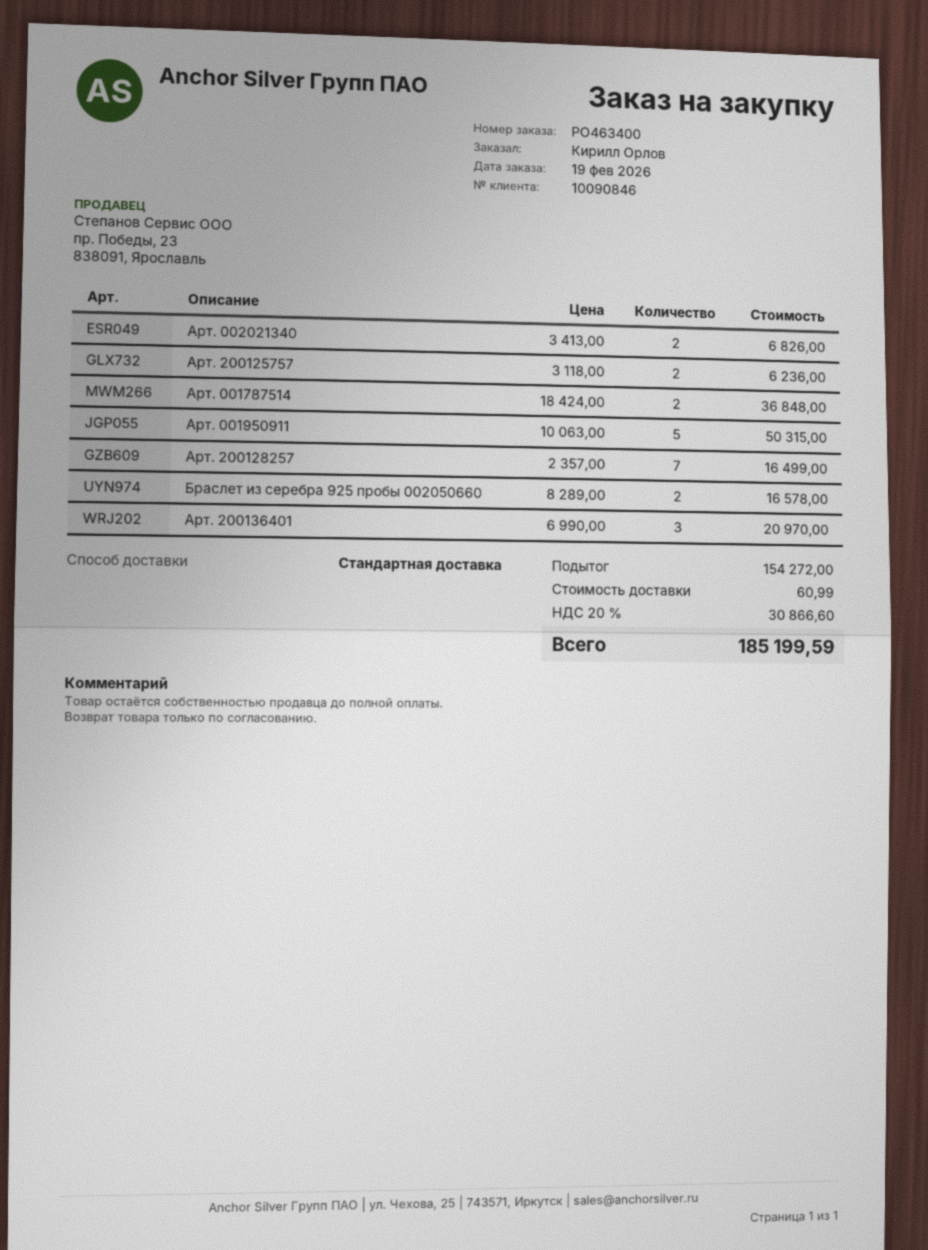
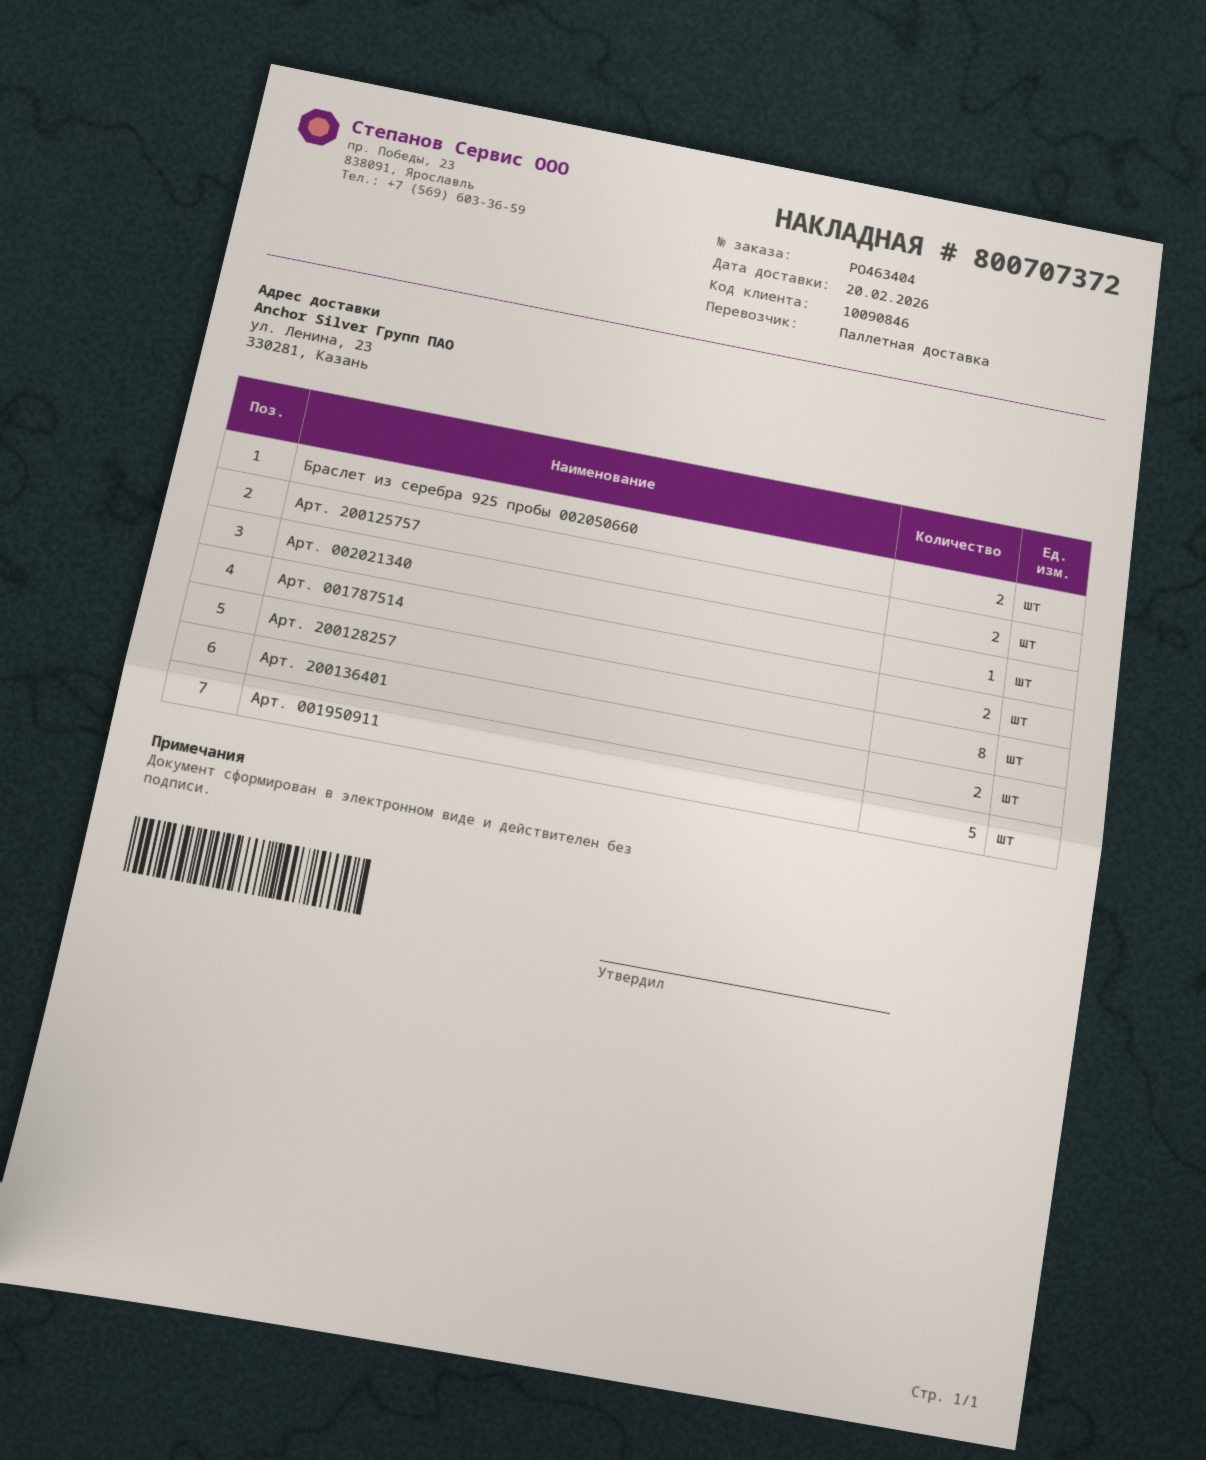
order number: PO463400 -> PO463404
shipping method: standard -> pallet freight
Арт. 002021340: 2 -> 1
Арт. 200128257: 7 -> 8
Арт. 200136401: 3 -> 2

